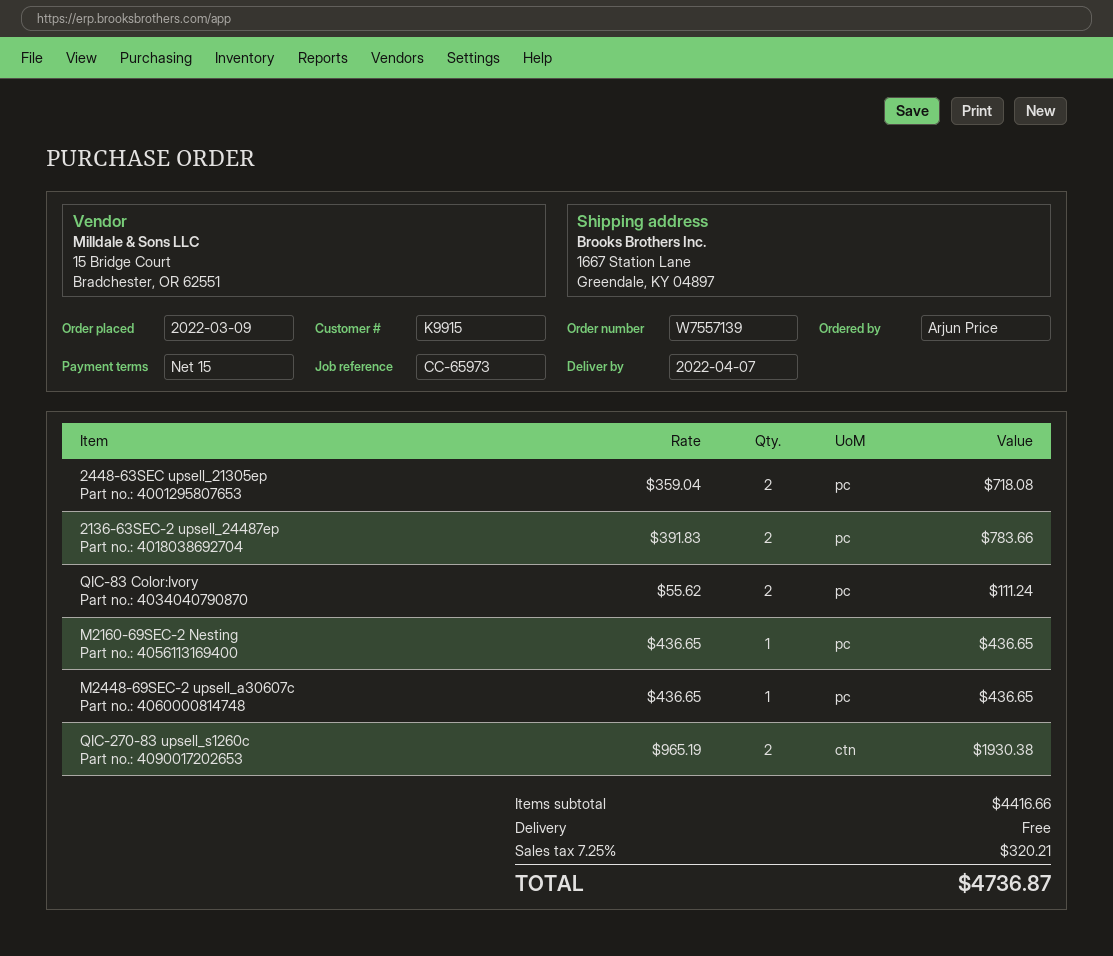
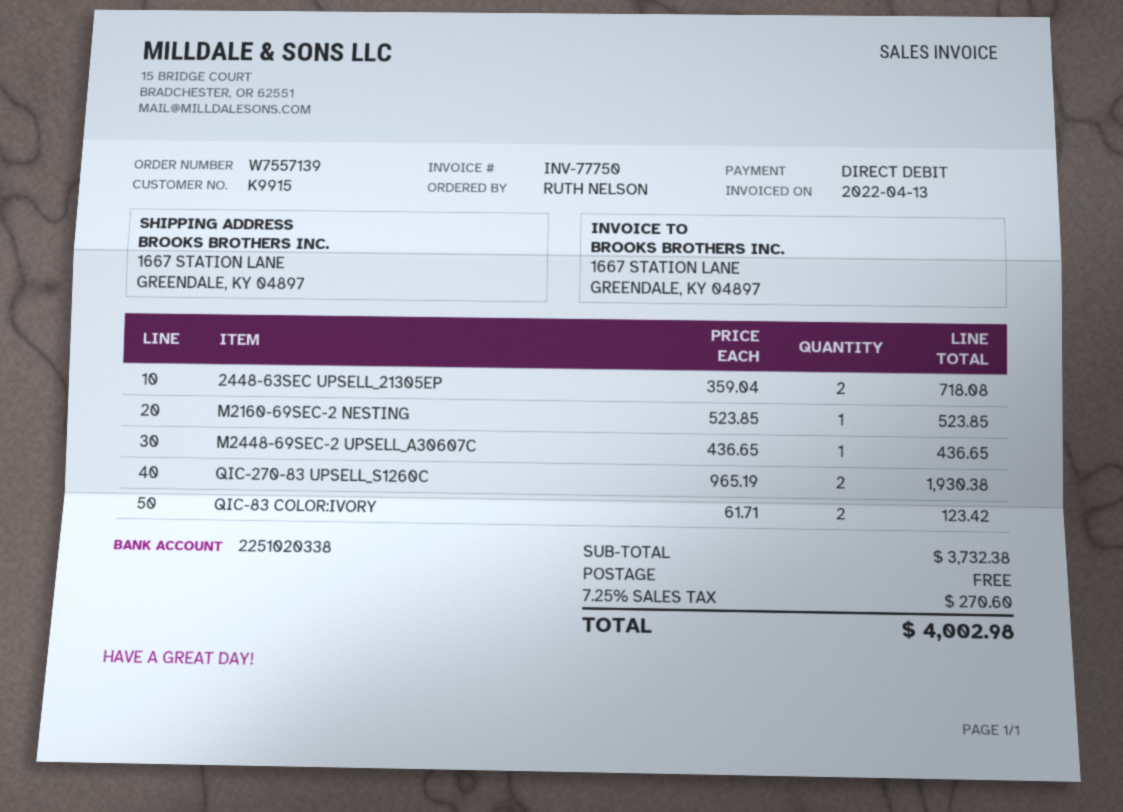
ordered by: Arjun Price -> RUTH NELSON
2136-63SEC-2 upsell_24487ep: 2 x 391.83 = 783.66 -> none
QIC-83 Color:Ivory: 2 x 55.62 = 111.24 -> 2 x 61.71 = 123.42
M2160-69SEC-2 Nesting: 1 x 436.65 = 436.65 -> 1 x 523.85 = 523.85
subtotal: 4416.66 -> 3732.38
tax: 7.25% = 320.21 -> 7.25% = 270.60
total: 4736.87 -> 4002.98

